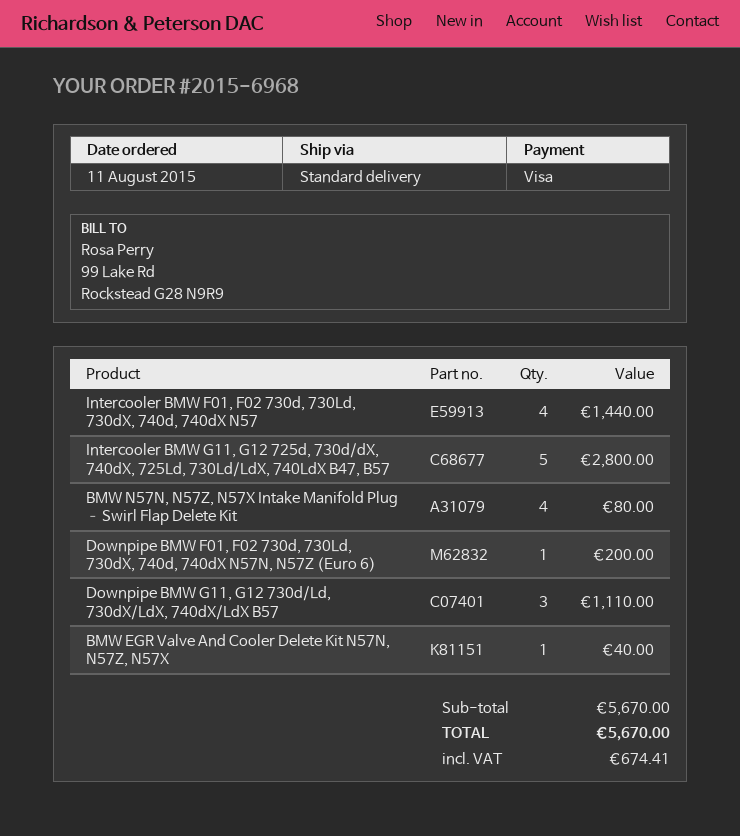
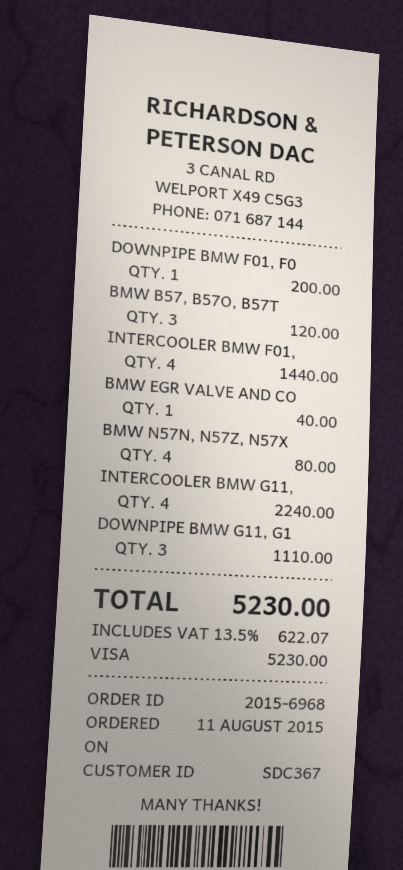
Intercooler BMW G11, G12 725d, 730d/dX, 740dX, 725Ld, 730Ld/LdX, 740LdX B47, B57: 5 for 2800.00 -> 4 for 2240.00
BMW B57, B57O, B57T: none -> 3 for 120.00
tax: 674.41 -> 622.07
total: 5670.00 -> 5230.00

